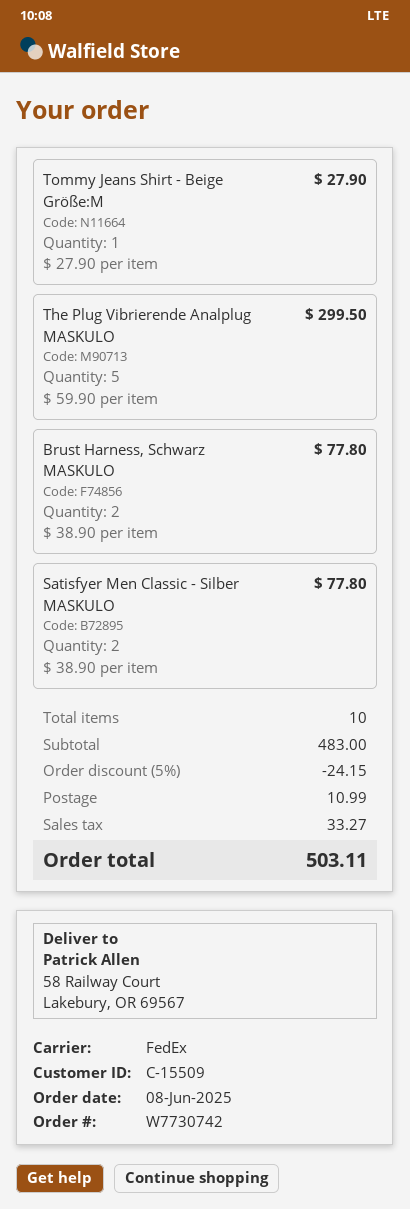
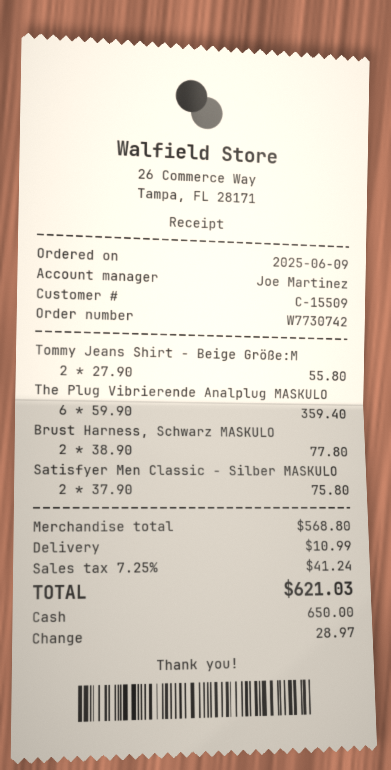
order date: 2025-06-08 -> 2025-06-09
Tommy Jeans Shirt - Beige Größe:M: 1 x 27.90 = 27.90 -> 2 x 27.90 = 55.80
The Plug Vibrierende Analplug MASKULO: 5 x 59.90 = 299.50 -> 6 x 59.90 = 359.40
Satisfyer Men Classic - Silber MASKULO: 2 x 38.90 = 77.80 -> 2 x 37.90 = 75.80
subtotal: 483.00 -> 568.80
discount: 5% = 24.15 -> none
tax: 33.27 -> 41.24
total: 503.11 -> 621.03

